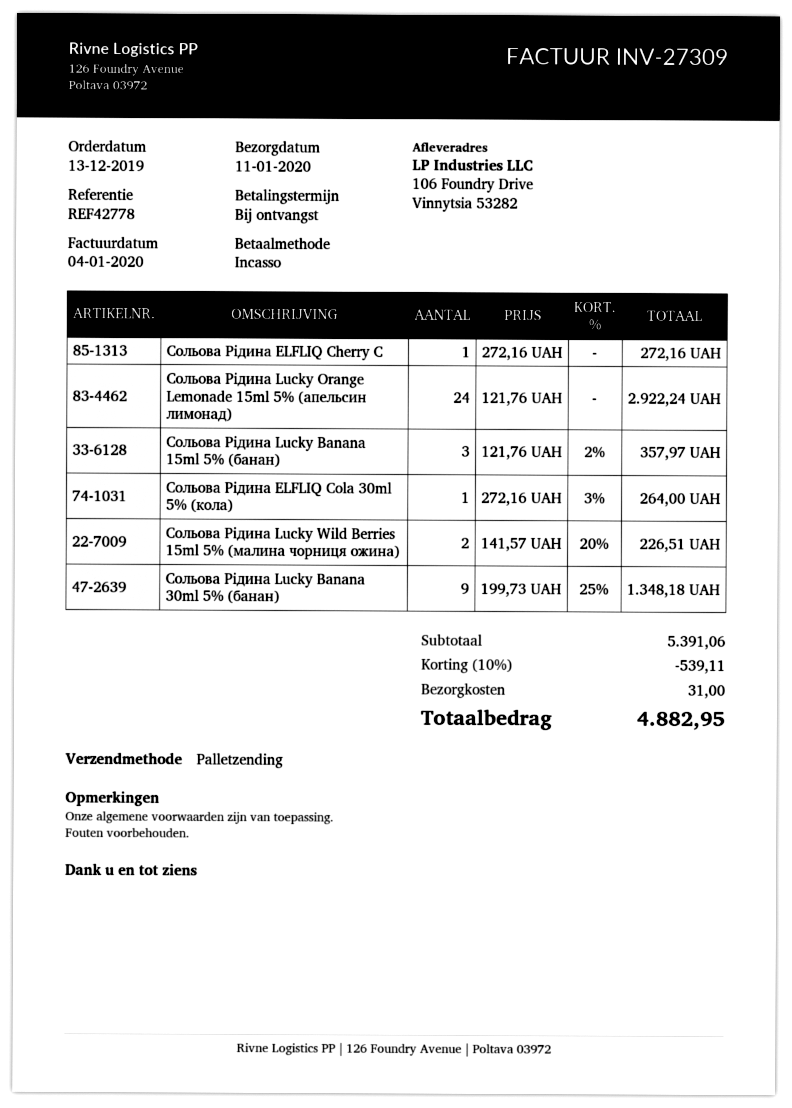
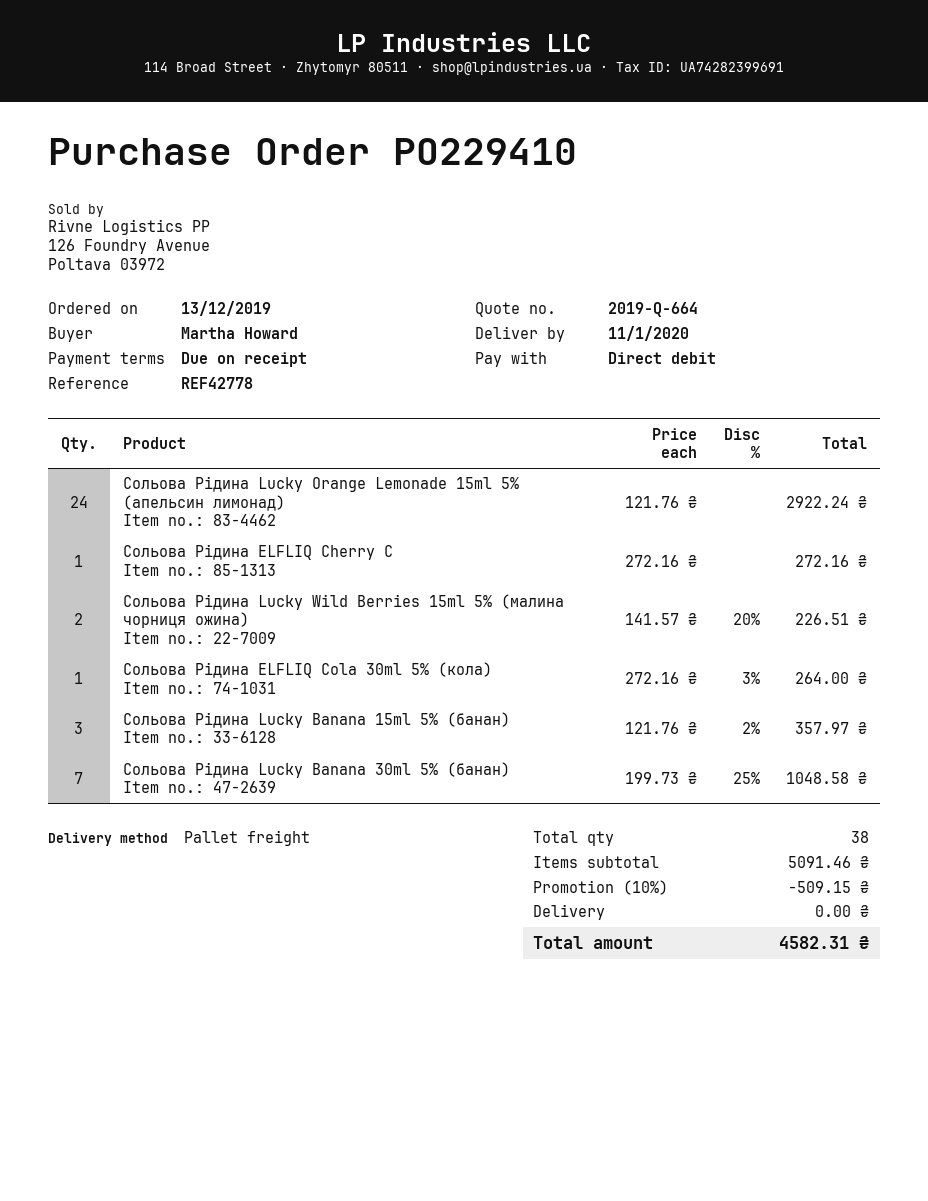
Сольова Рідина Lucky Banana 30ml 5% (банан): 9 x 199.73 - 25% = 1348.18 -> 7 x 199.73 - 25% = 1048.58
subtotal: 5391.06 -> 5091.46
discount: 10% = 539.11 -> 10% = 509.15
shipping: 31.00 -> 0.00
total: 4882.95 -> 4582.31

